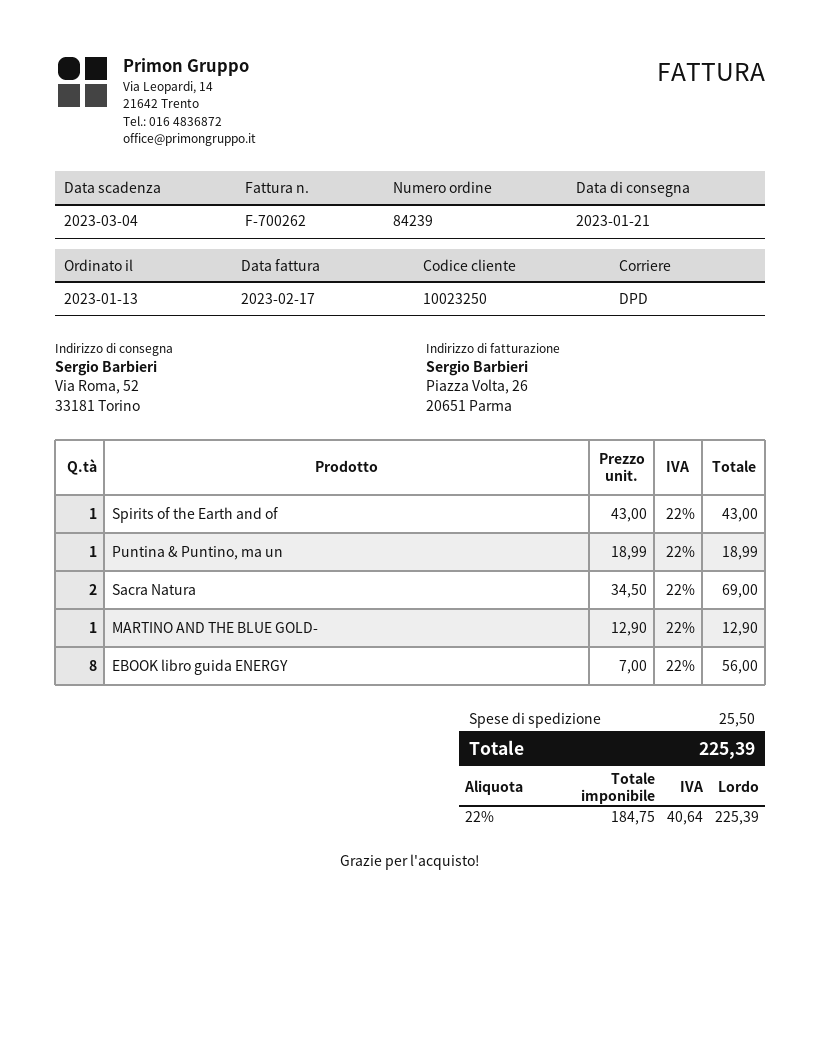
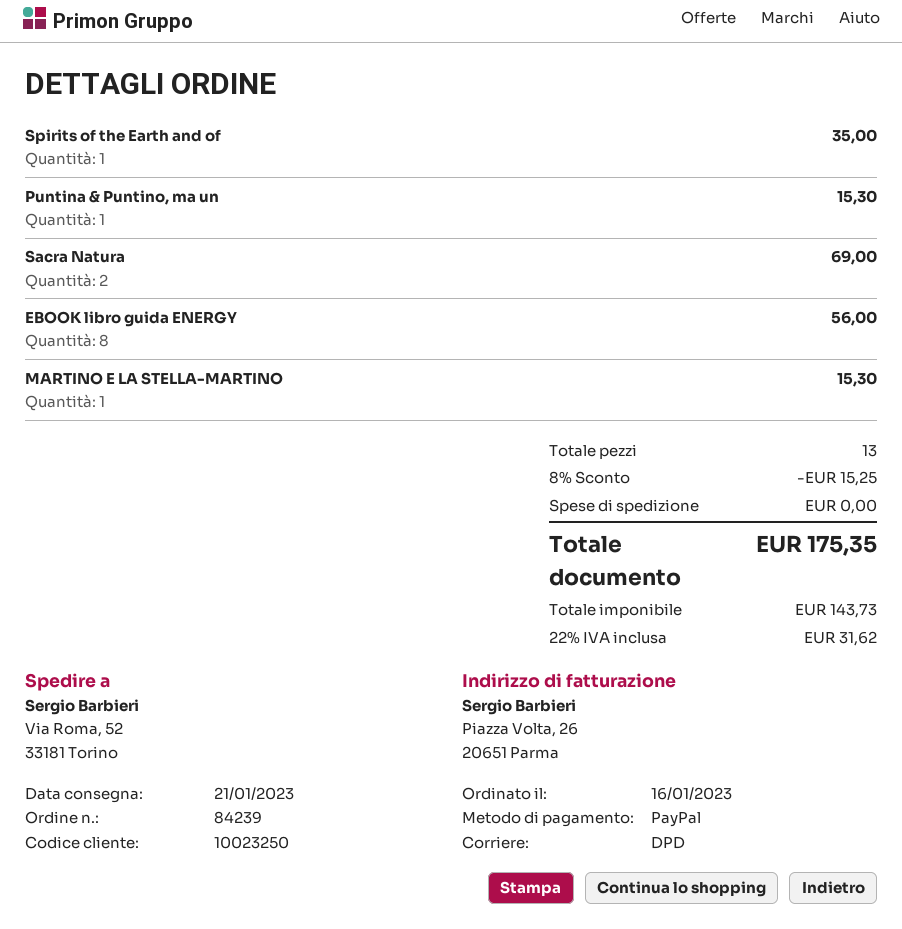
order date: 2023-01-13 -> 2023-01-16
Spirits of the Earth and of: 1 for 43.00 -> 1 for 35.00
Puntina & Puntino, ma un: 1 for 18.99 -> 1 for 15.30
MARTINO AND THE BLUE GOLD-: 1 for 12.90 -> none
MARTINO E LA STELLA-MARTINO: none -> 1 for 15.30
discount: none -> 8% = 15.25
shipping: 25.50 -> 0.00
net: 184.75 -> 143.73
tax: 22% = 40.64 -> 22% = 31.62
total: 225.39 -> 175.35

